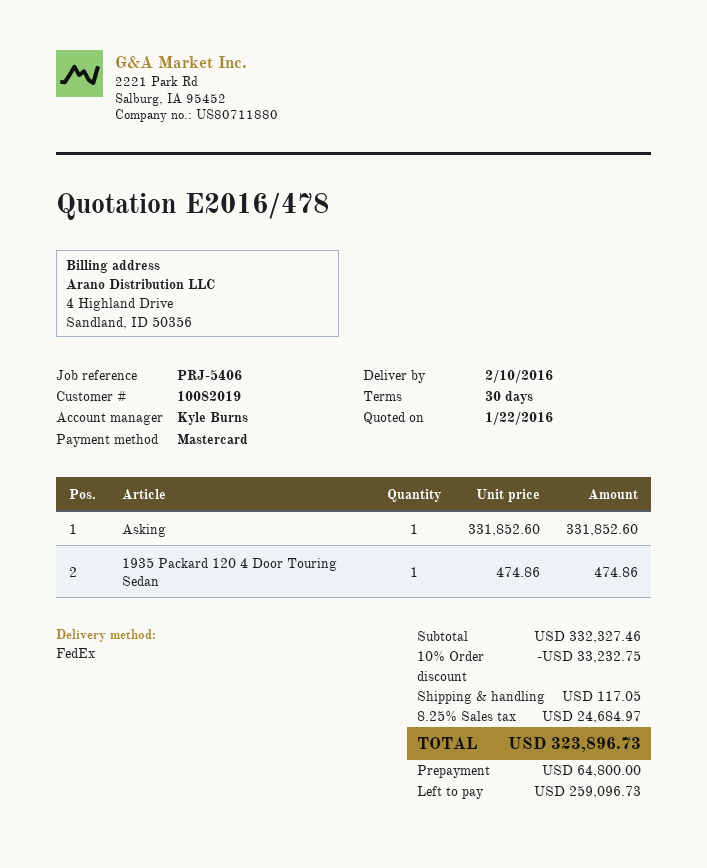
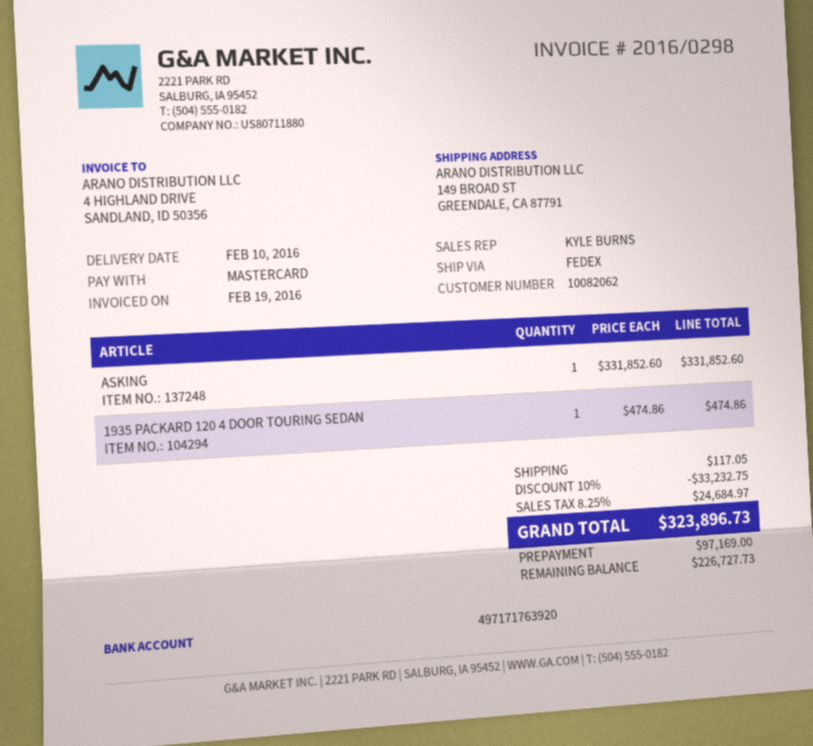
customer number: 10082019 -> 10082062
deposit: 64800.00 -> 97169.00
balance: 259096.73 -> 226727.73

